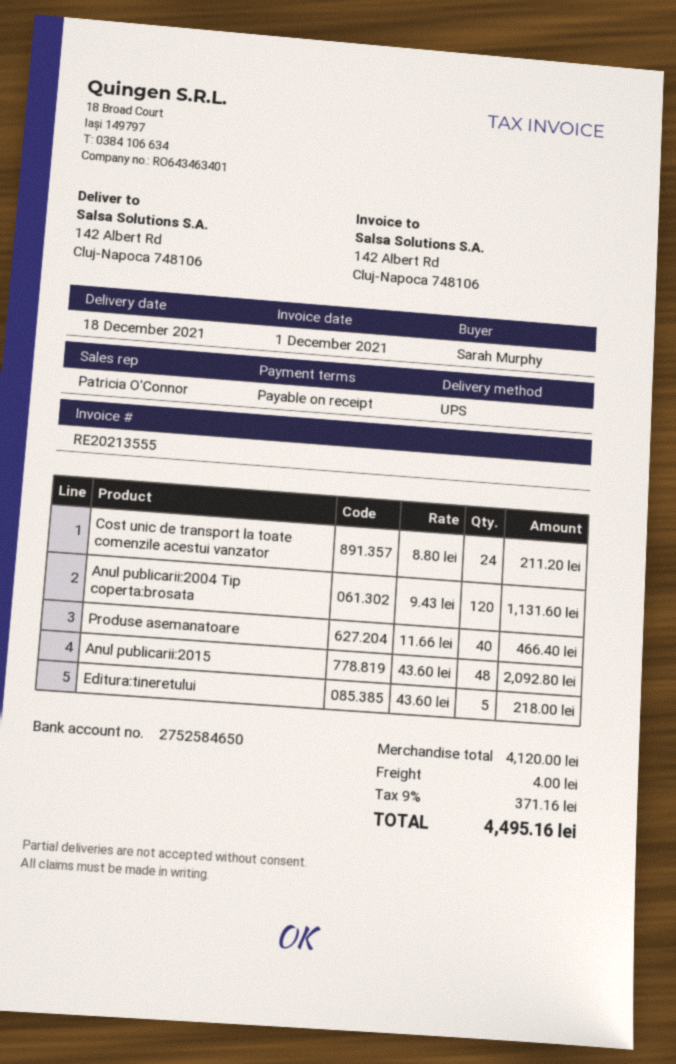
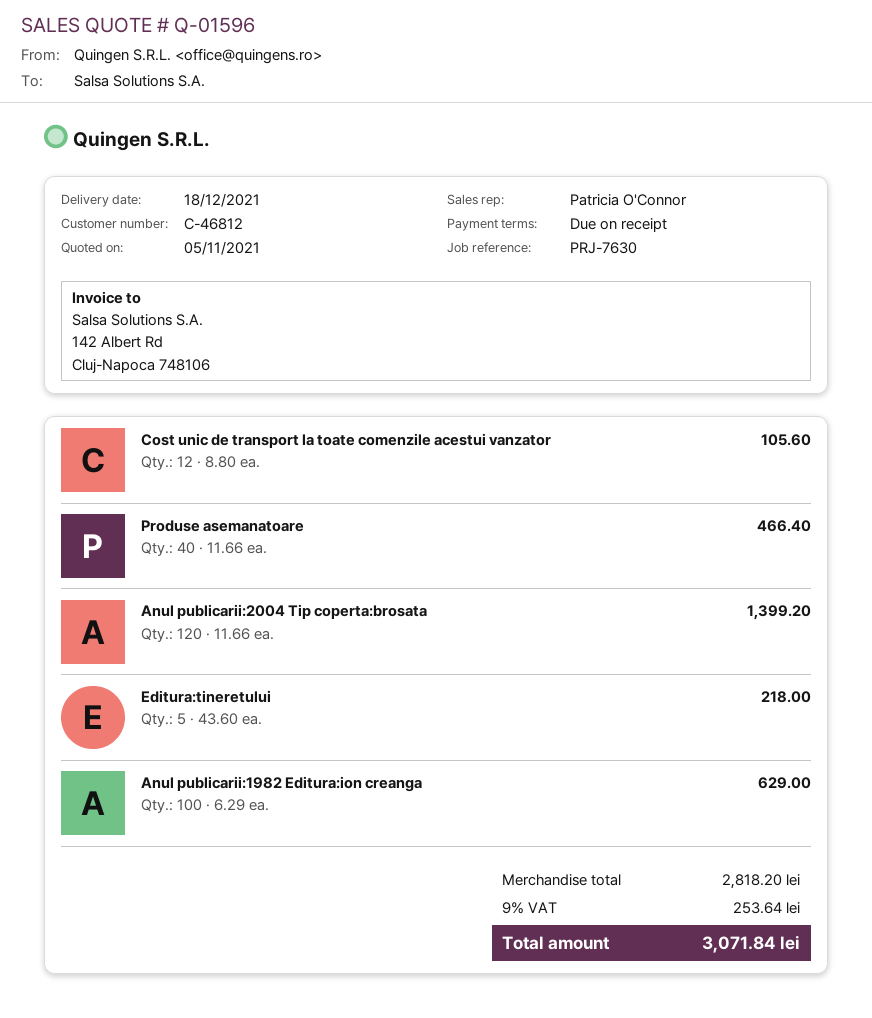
Cost unic de transport la toate comenzile acestui vanzator: 24 x 8.80 = 211.20 -> 12 x 8.80 = 105.60
Anul publicarii:2004 Tip coperta:brosata: 120 x 9.43 = 1131.60 -> 120 x 11.66 = 1399.20
Anul publicarii:2015: 48 x 43.60 = 2092.80 -> none
Anul publicarii:1982 Editura:ion creanga: none -> 100 x 6.29 = 629.00
subtotal: 4120.00 -> 2818.20
shipping: 4.00 -> none
tax: 9% = 371.16 -> 9% = 253.64
total: 4495.16 -> 3071.84

